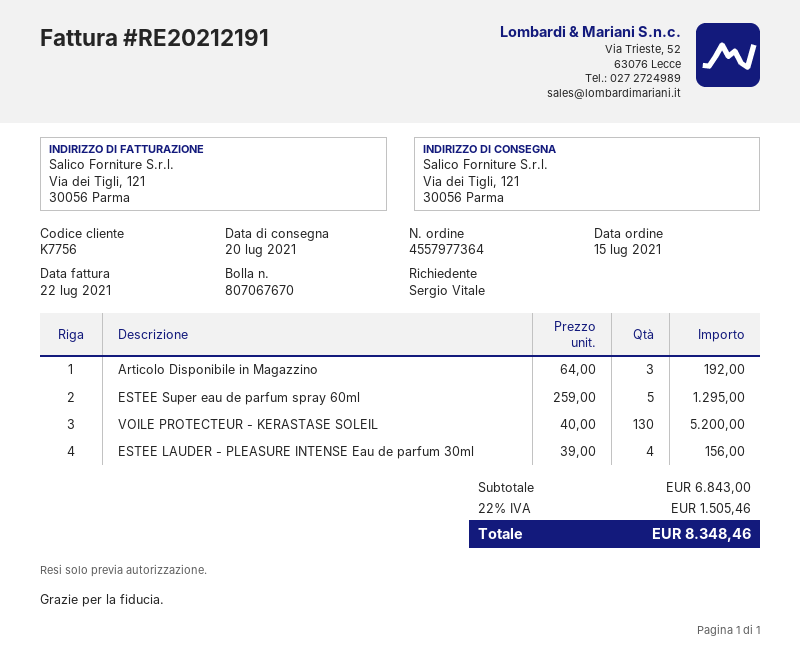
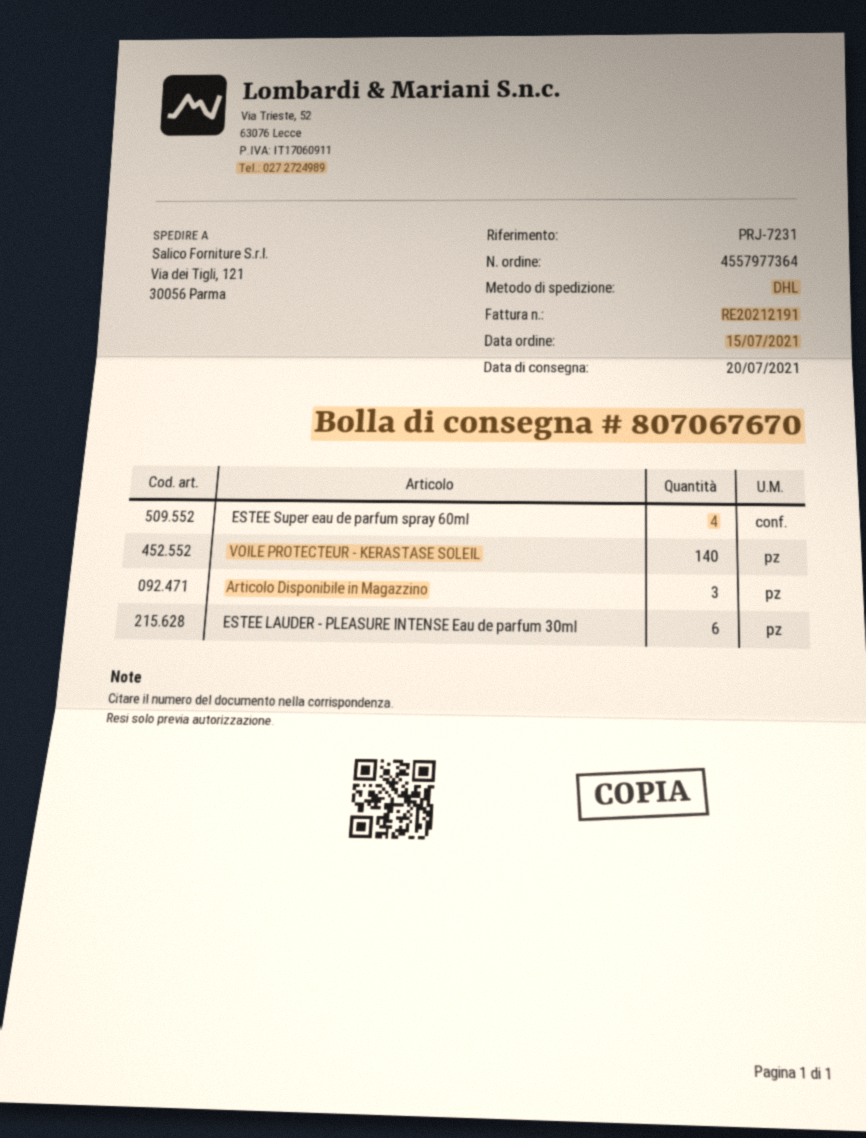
ESTEE Super eau de parfum spray 60ml: 5 -> 4
VOILE PROTECTEUR - KERASTASE SOLEIL: 130 -> 140
ESTEE LAUDER - PLEASURE INTENSE Eau de parfum 30ml: 4 -> 6

